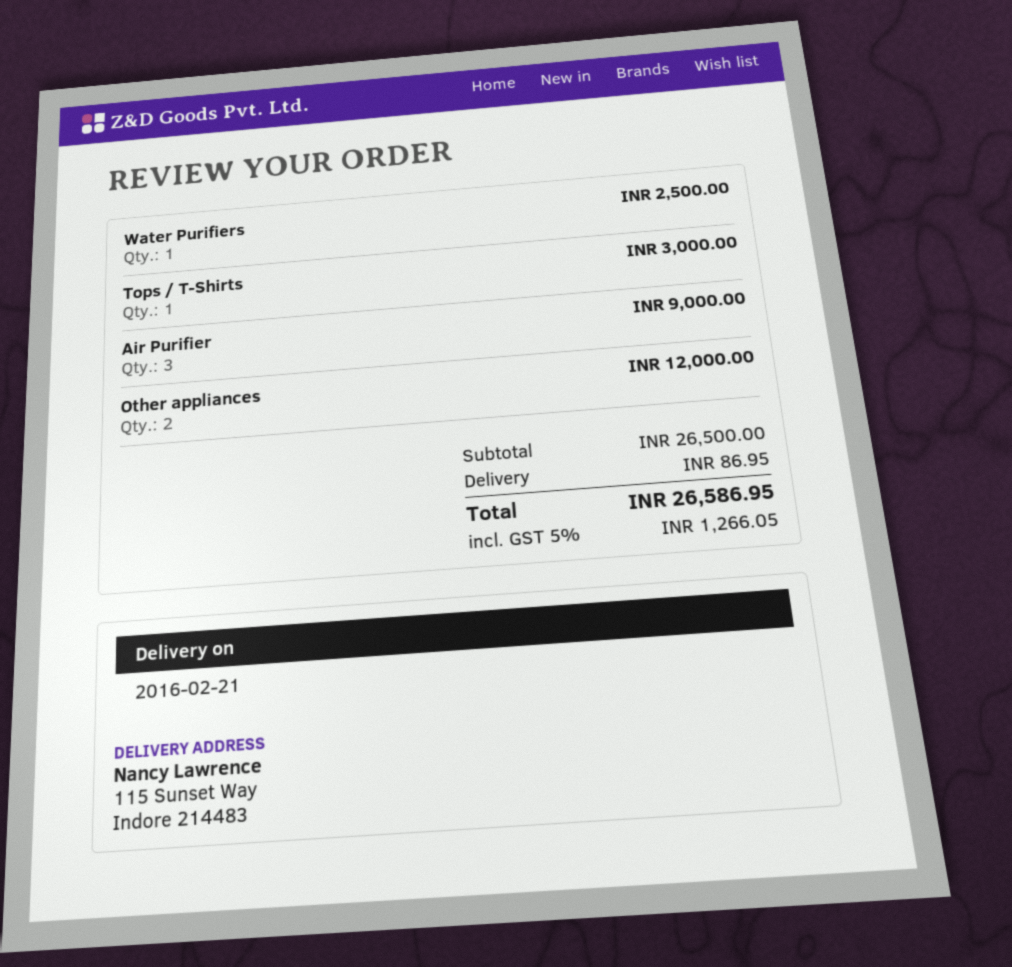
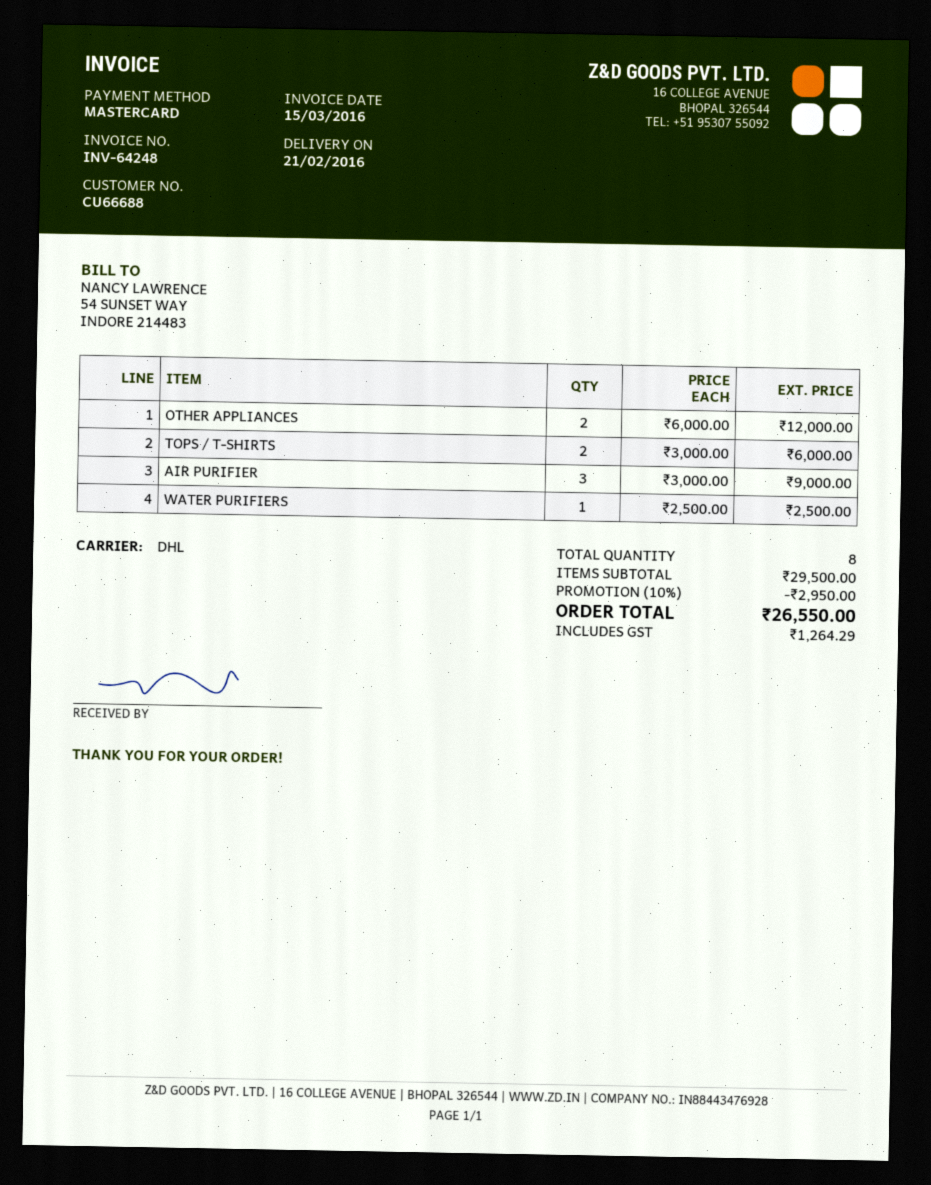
Tops / T-Shirts: 1 for 3000.00 -> 2 for 6000.00
subtotal: 26500.00 -> 29500.00
discount: none -> 10% = 2950.00
shipping: 86.95 -> none
tax: 1266.05 -> 1264.29
total: 26586.95 -> 26550.00

